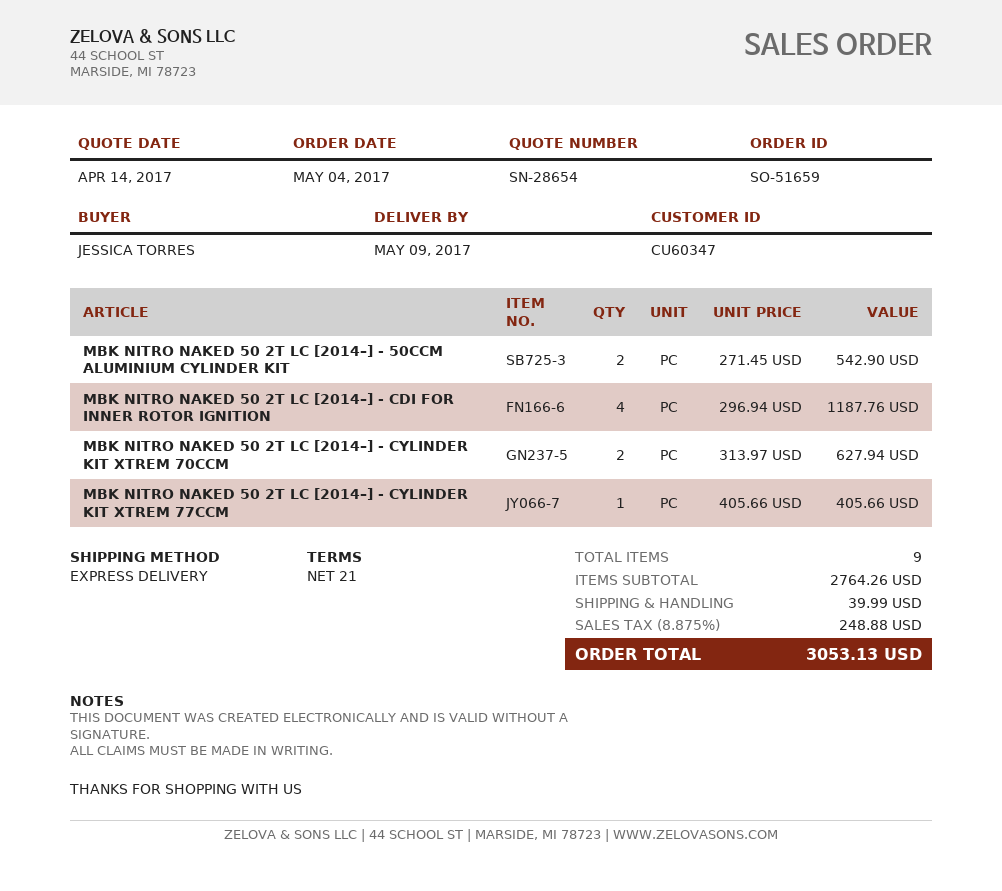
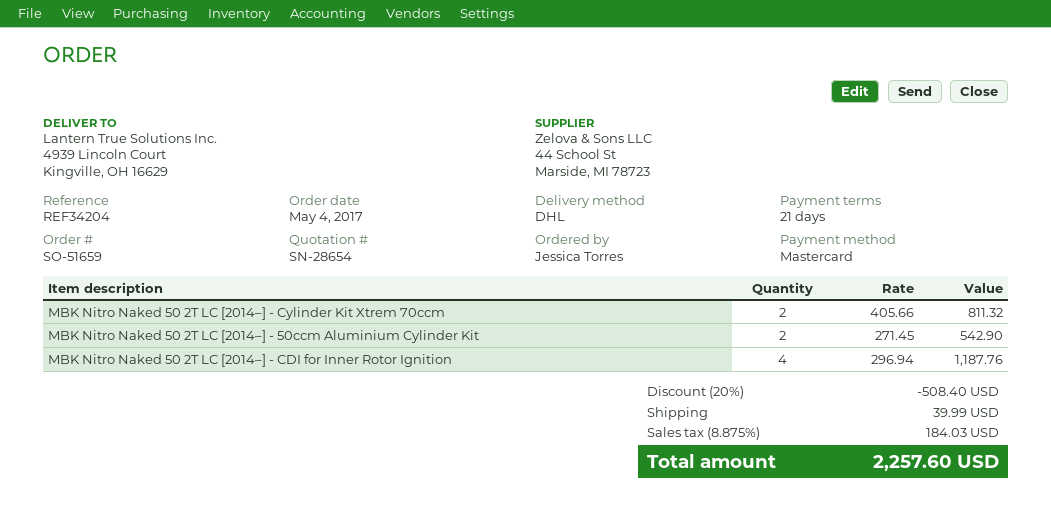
shipping method: express -> DHL
MBK NITRO NAKED 50 2T LC [2014–] - CYLINDER KIT XTREM 70CCM: 2 x 313.97 = 627.94 -> 2 x 405.66 = 811.32
MBK NITRO NAKED 50 2T LC [2014–] - CYLINDER KIT XTREM 77CCM: 1 x 405.66 = 405.66 -> none
discount: none -> 20% = 508.40
tax: 8.875% = 248.88 -> 8.875% = 184.03
total: 3053.13 -> 2257.60

